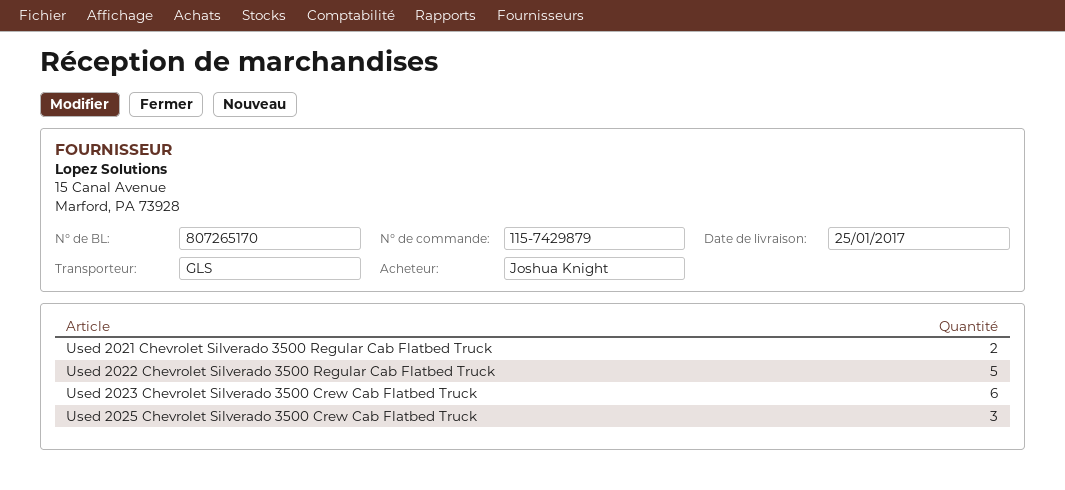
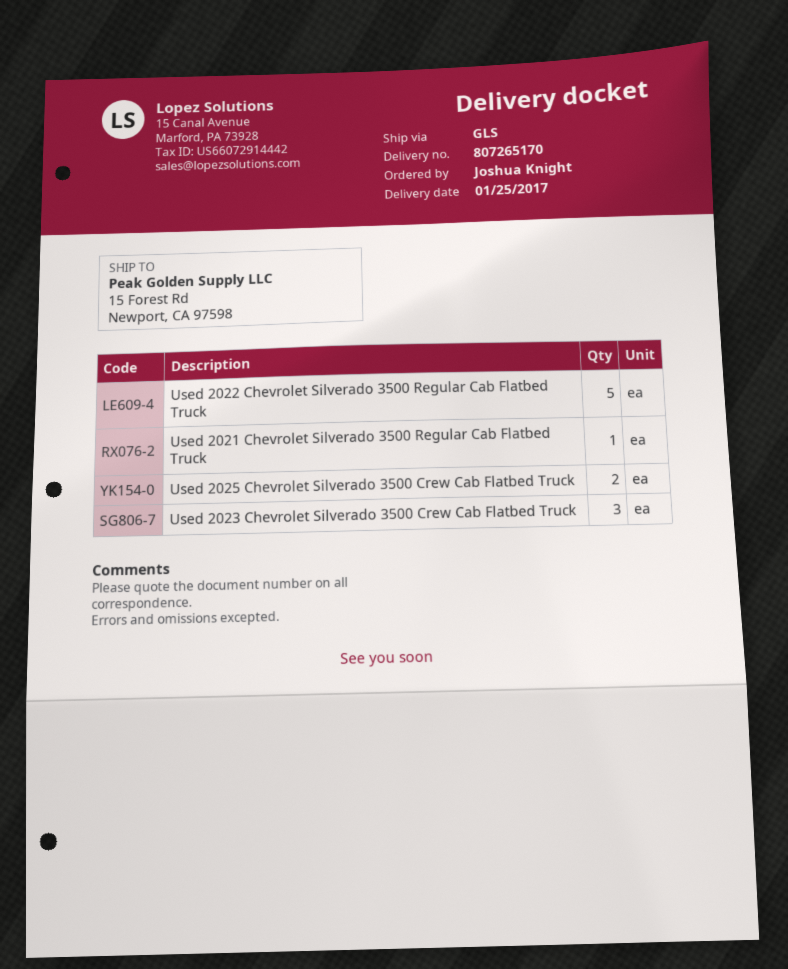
Used 2021 Chevrolet Silverado 3500 Regular Cab Flatbed Truck: 2 -> 1
Used 2023 Chevrolet Silverado 3500 Crew Cab Flatbed Truck: 6 -> 3
Used 2025 Chevrolet Silverado 3500 Crew Cab Flatbed Truck: 3 -> 2

